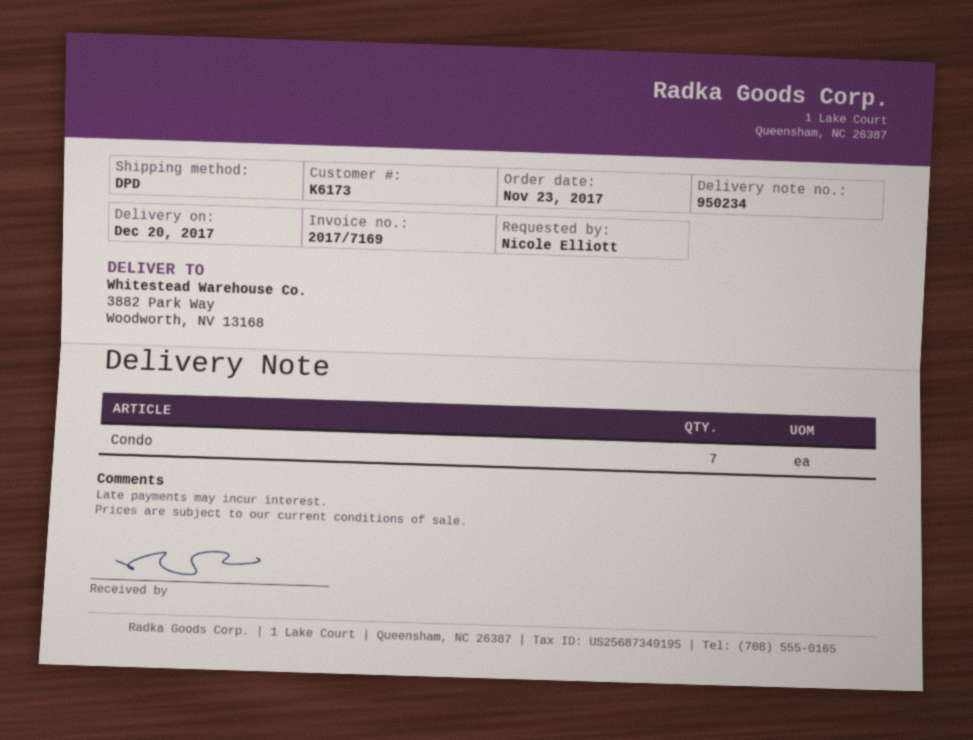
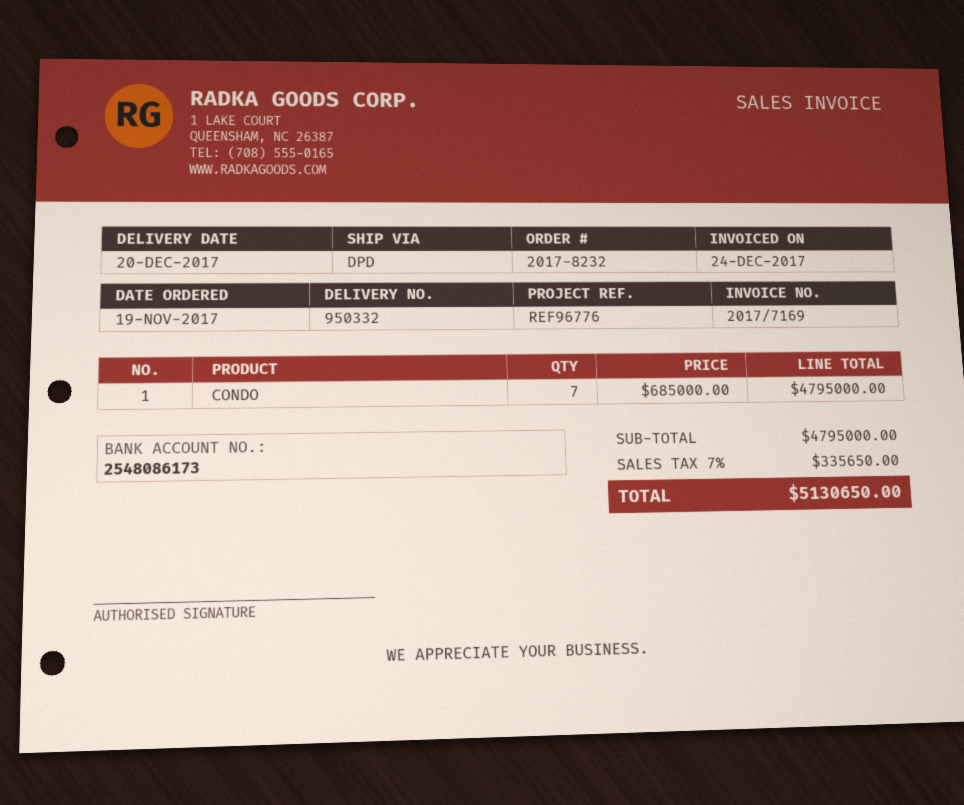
order date: 2017-11-23 -> 2017-11-19
delivery note number: 950234 -> 950332

